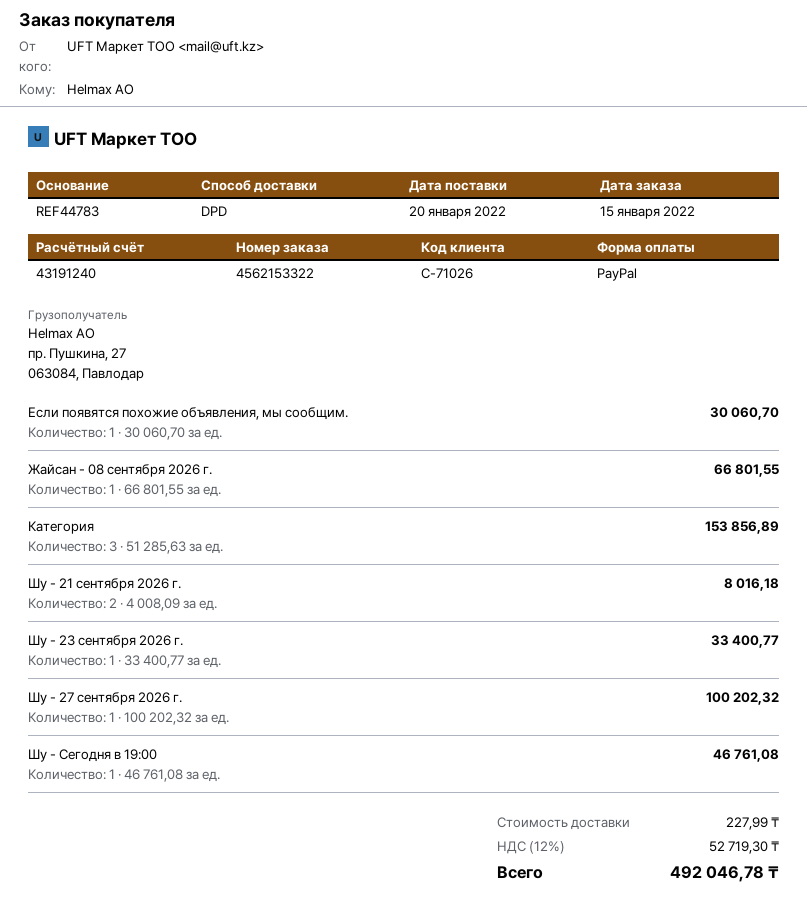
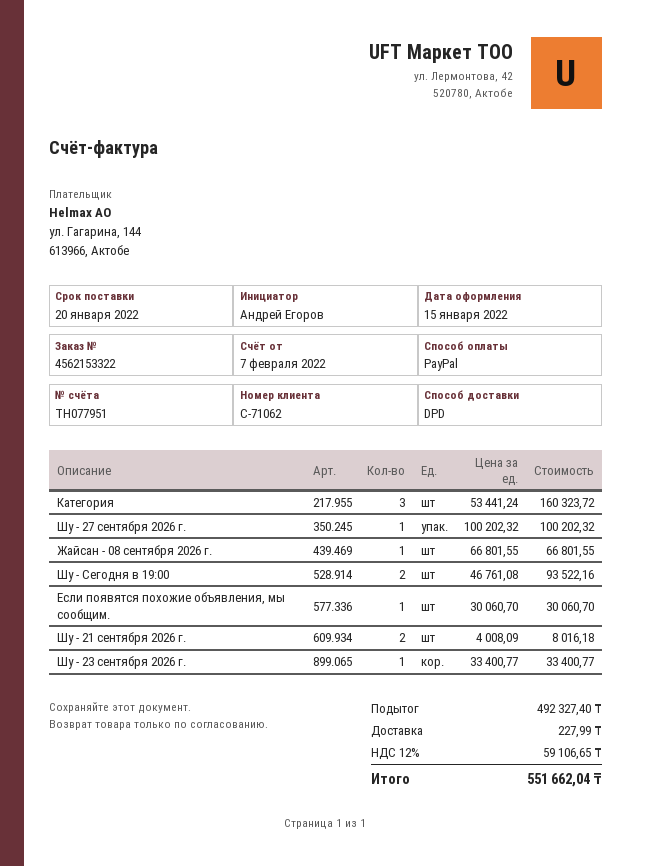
customer number: C-71026 -> C-71062
Категория: 3 x 51285.63 = 153856.89 -> 3 x 53441.24 = 160323.72
Шу - Сегодня в 19:00: 1 x 46761.08 = 46761.08 -> 2 x 46761.08 = 93522.16
tax: 12% = 52719.30 -> 12% = 59106.65
total: 492046.78 -> 551662.04

